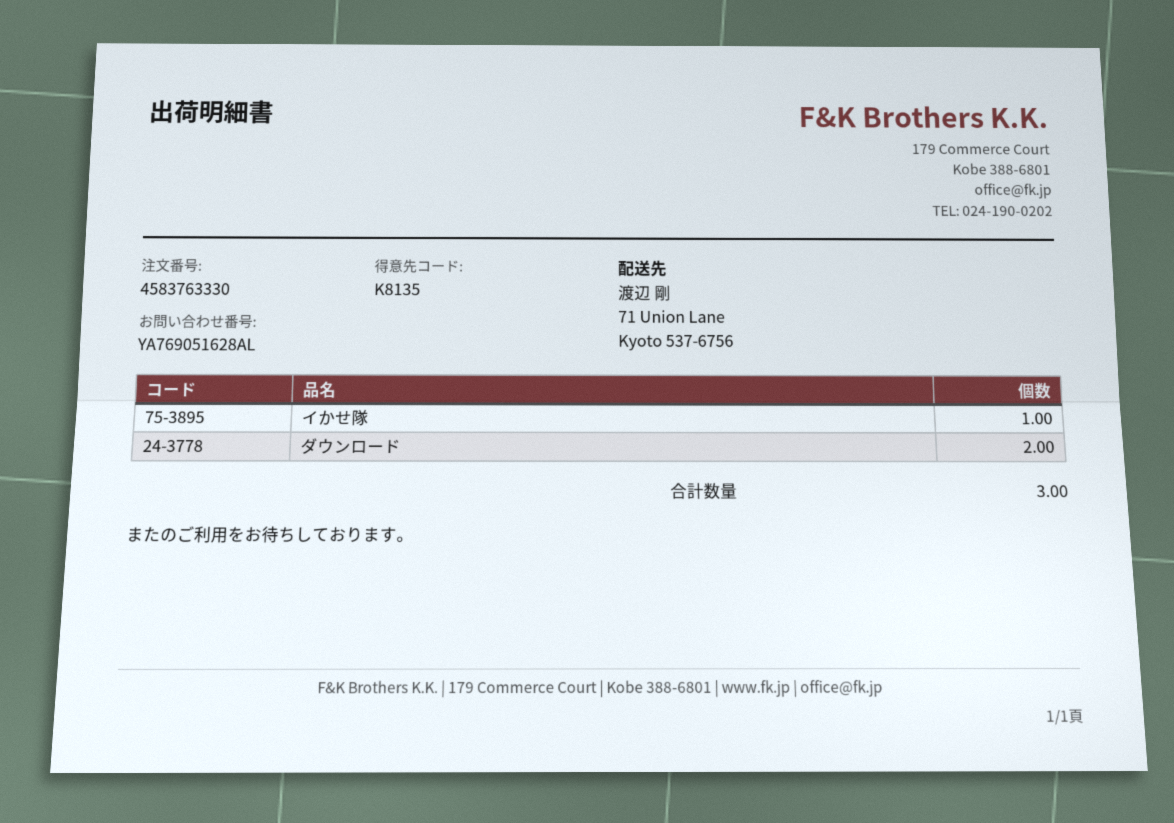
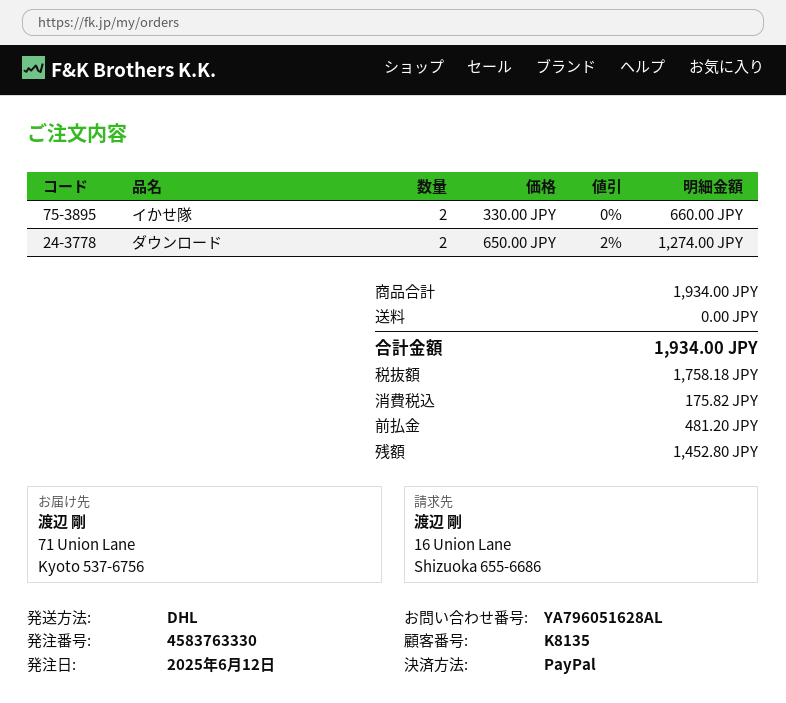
tracking number: YA769051628AL -> YA796051628AL
イかせ隊: 1 -> 2

